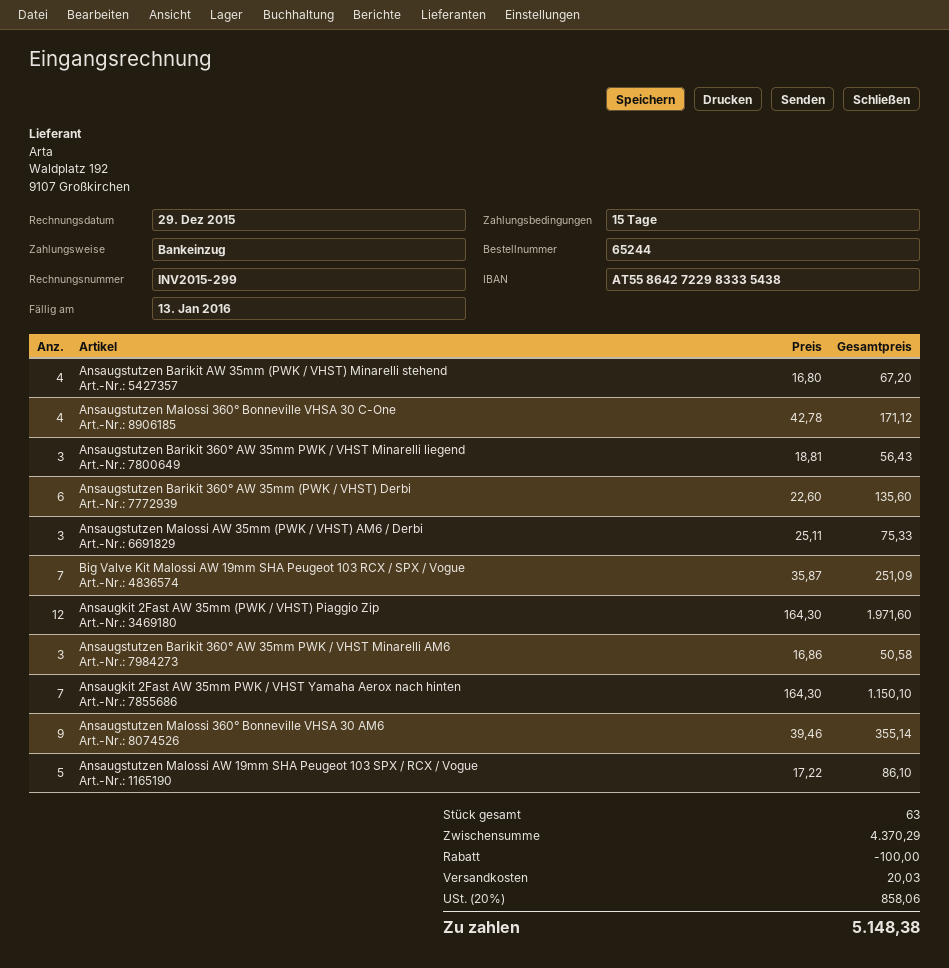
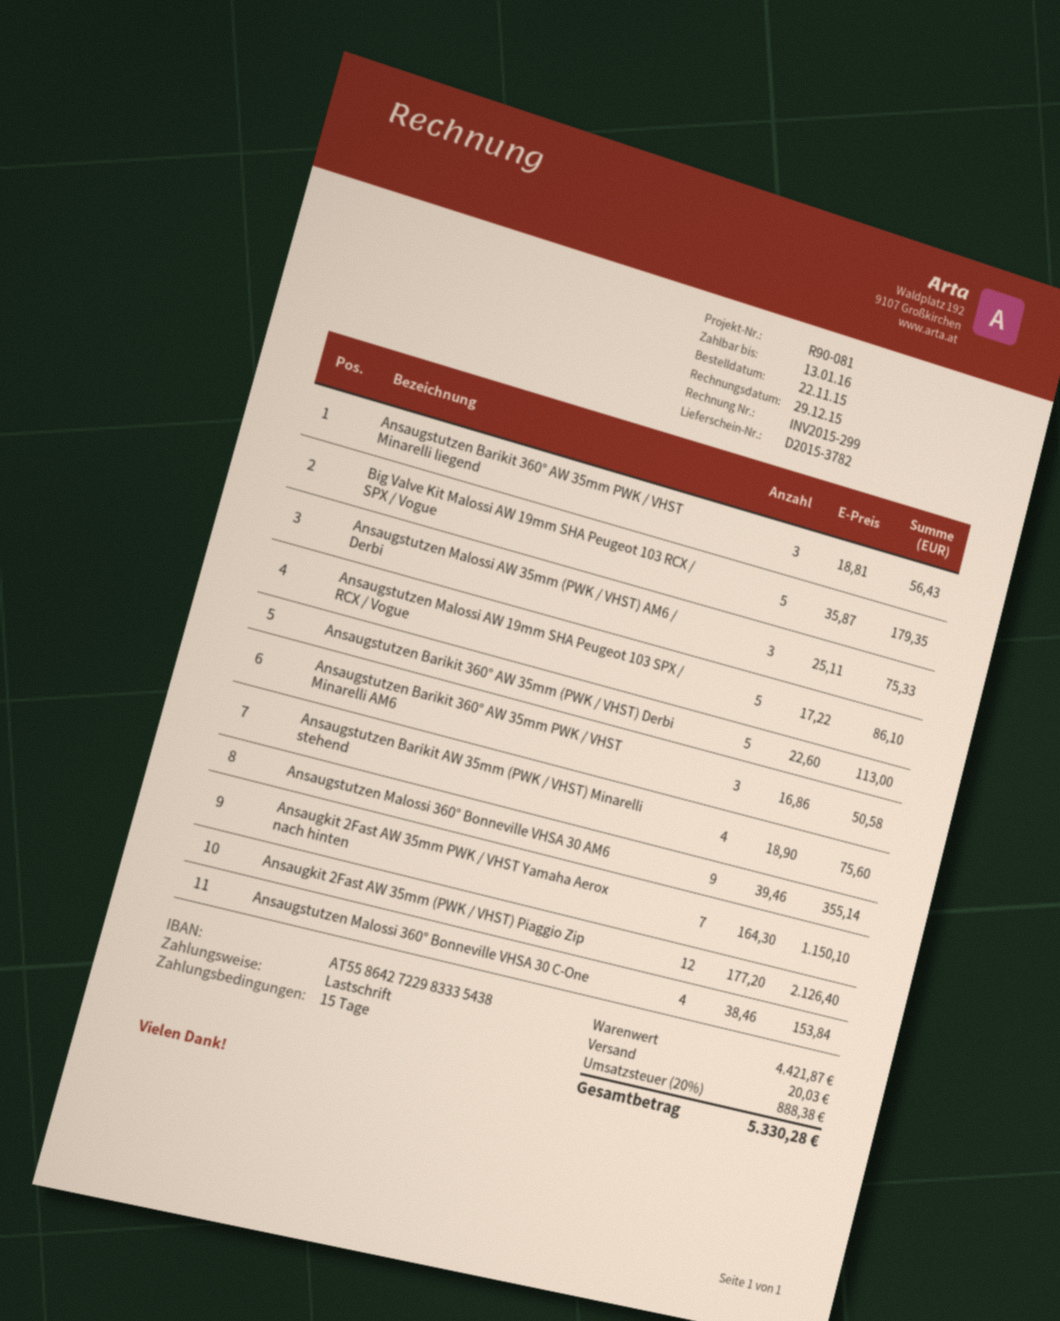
Ansaugstutzen Barikit AW 35mm (PWK / VHST) Minarelli stehend: 4 x 16.80 = 67.20 -> 4 x 18.90 = 75.60
Ansaugstutzen Malossi 360° Bonneville VHSA 30 C-One: 4 x 42.78 = 171.12 -> 4 x 38.46 = 153.84
Ansaugstutzen Barikit 360° AW 35mm (PWK / VHST) Derbi: 6 x 22.60 = 135.60 -> 5 x 22.60 = 113.00
Big Valve Kit Malossi AW 19mm SHA Peugeot 103 RCX / SPX / Vogue: 7 x 35.87 = 251.09 -> 5 x 35.87 = 179.35
Ansaugkit 2Fast AW 35mm (PWK / VHST) Piaggio Zip: 12 x 164.30 = 1971.60 -> 12 x 177.20 = 2126.40
subtotal: 4370.29 -> 4421.87
discount: 100.00 -> none
tax: 20% = 858.06 -> 20% = 888.38
total: 5148.38 -> 5330.28

